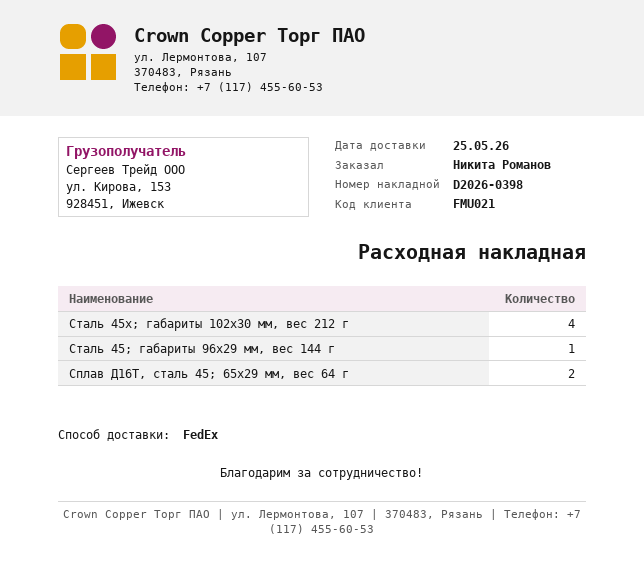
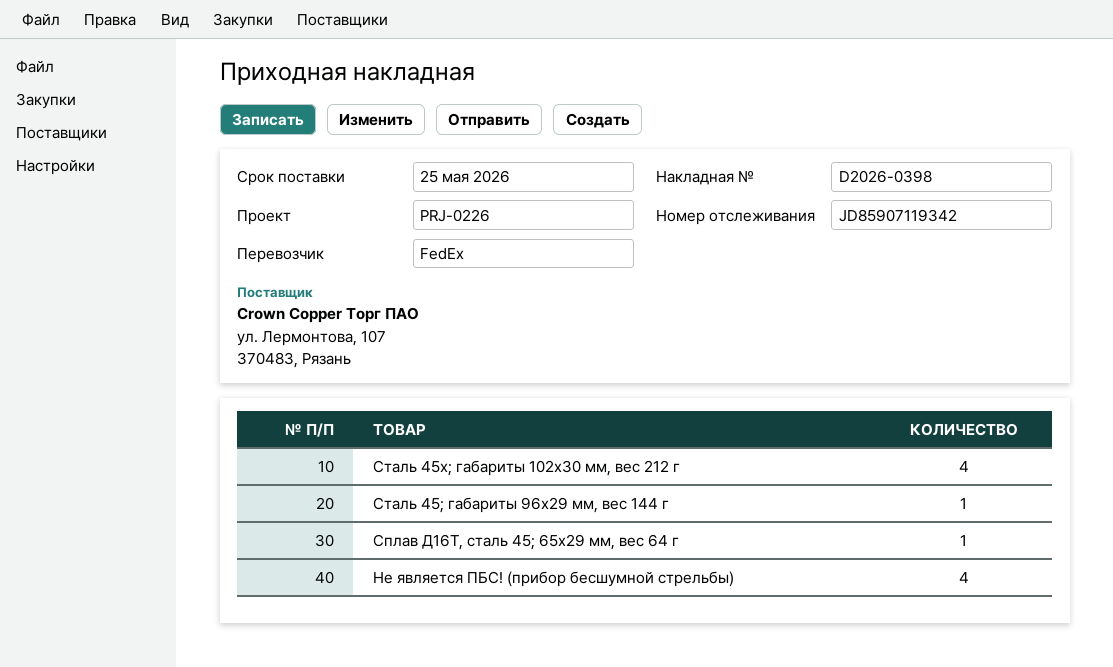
Сплав Д16Т, сталь 45; 65х29 мм, вес 64 г: 2 -> 1
Не является ПБС! (прибор бесшумной стрельбы): none -> 4

